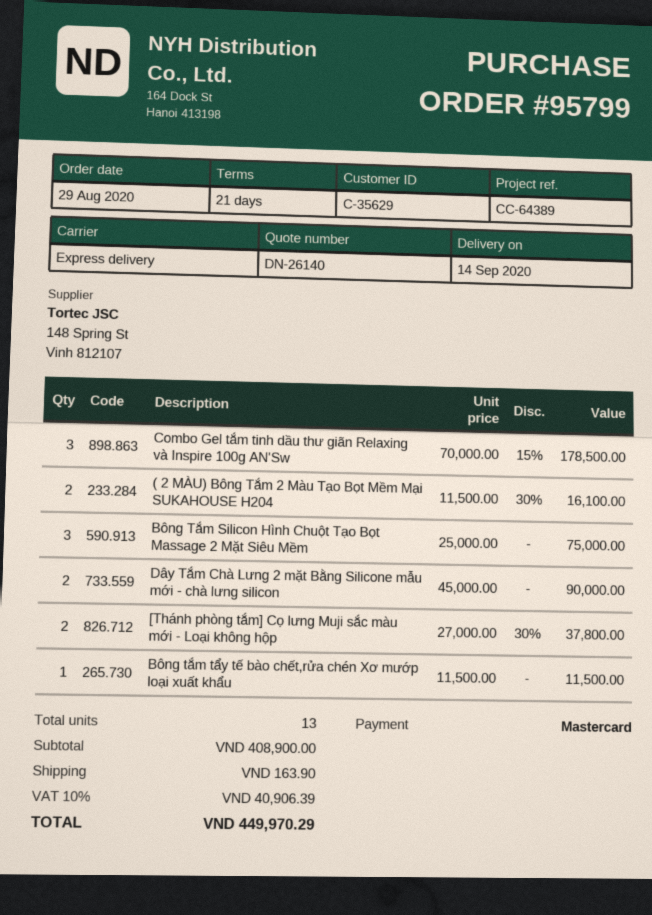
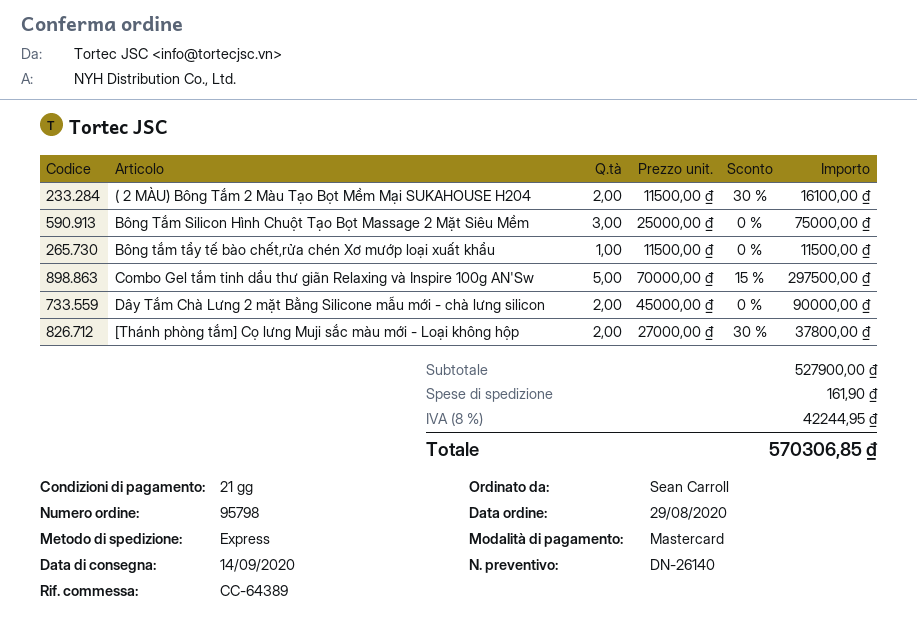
order number: 95799 -> 95798
Combo Gel tắm tinh dầu thư giãn Relaxing và Inspire 100g AN'Sw: 3 x 70000.00 - 15% = 178500.00 -> 5 x 70000.00 - 15% = 297500.00
subtotal: 408900.00 -> 527900.00
shipping: 163.90 -> 161.90
tax: 10% = 40906.39 -> 8% = 42244.95
total: 449970.29 -> 570306.85

